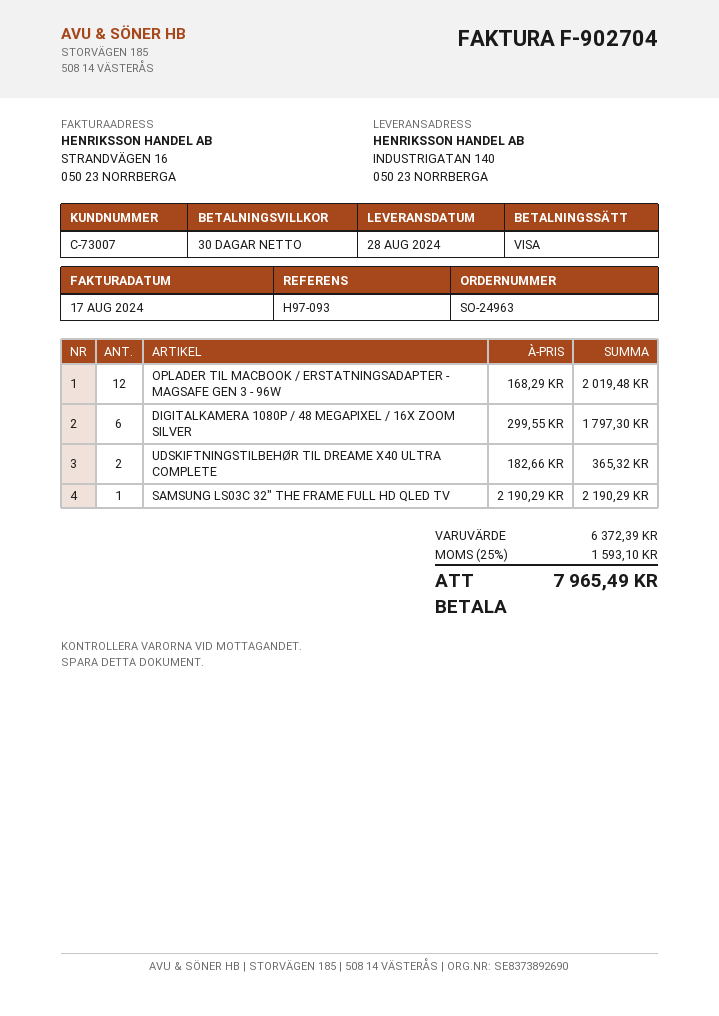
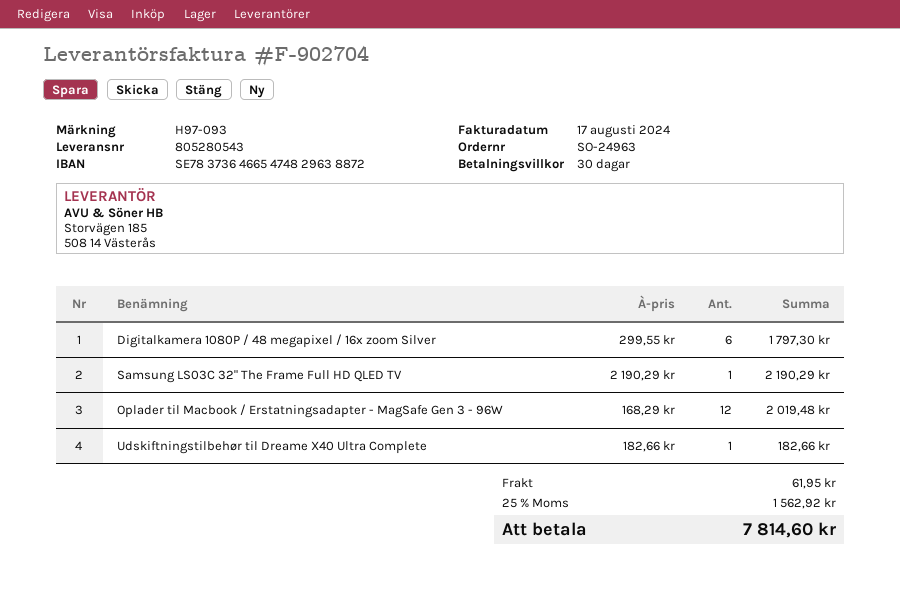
UDSKIFTNINGSTILBEHØR TIL DREAME X40 ULTRA COMPLETE: 2 x 182.66 = 365.32 -> 1 x 182.66 = 182.66
shipping: none -> 61.95
tax: 25% = 1593.10 -> 25% = 1562.92
total: 7965.49 -> 7814.60

